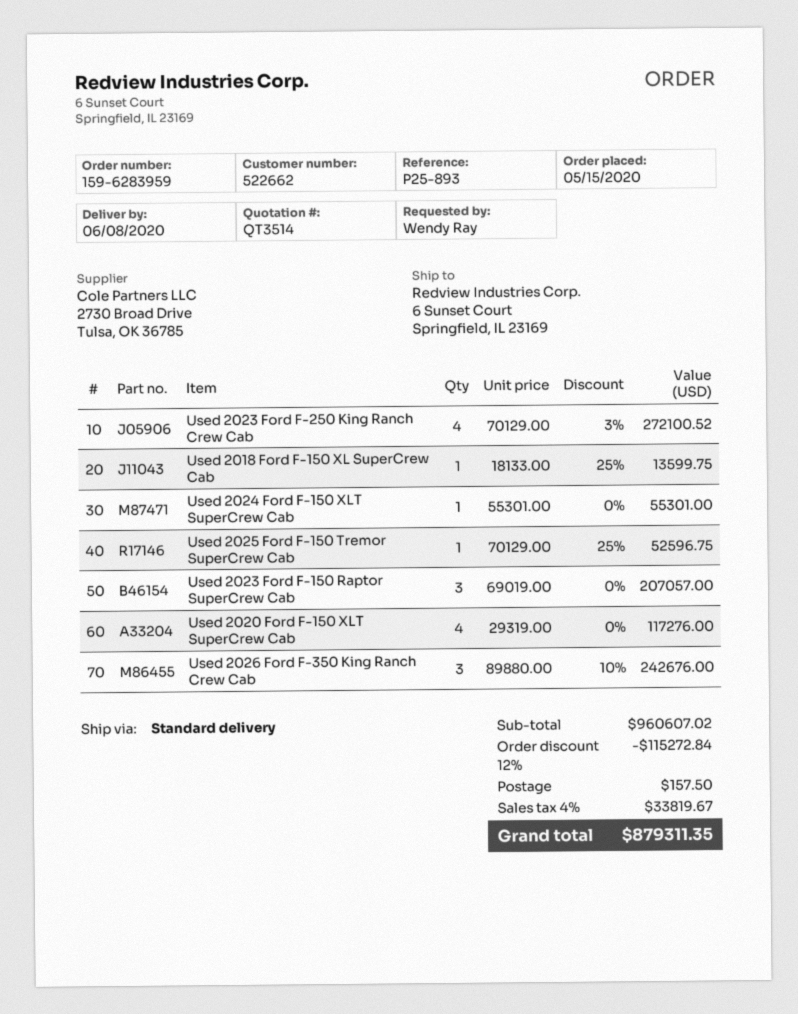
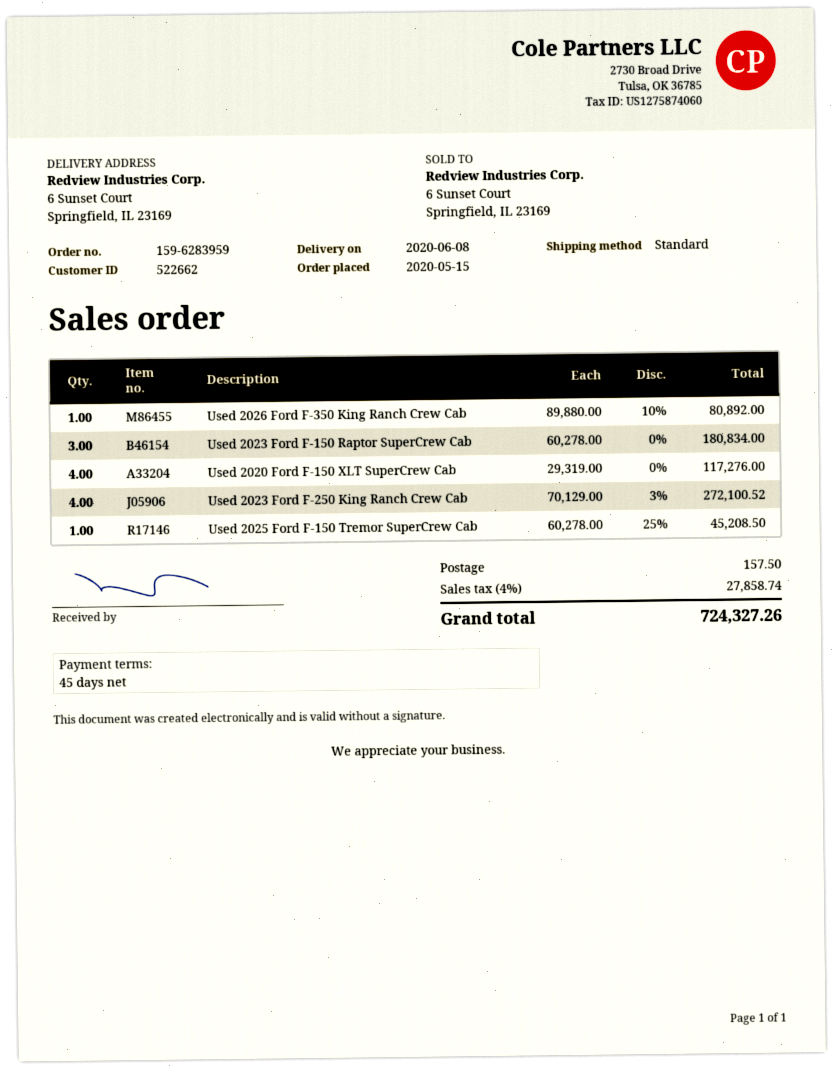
Used 2018 Ford F-150 XL SuperCrew Cab: 1 x 18133.00 - 25% = 13599.75 -> none
Used 2024 Ford F-150 XLT SuperCrew Cab: 1 x 55301.00 = 55301.00 -> none
Used 2025 Ford F-150 Tremor SuperCrew Cab: 1 x 70129.00 - 25% = 52596.75 -> 1 x 60278.00 - 25% = 45208.50
Used 2023 Ford F-150 Raptor SuperCrew Cab: 3 x 69019.00 = 207057.00 -> 3 x 60278.00 = 180834.00
Used 2026 Ford F-350 King Ranch Crew Cab: 3 x 89880.00 - 10% = 242676.00 -> 1 x 89880.00 - 10% = 80892.00
discount: 12% = 115272.84 -> none
tax: 4% = 33819.67 -> 4% = 27858.74
total: 879311.35 -> 724327.26

